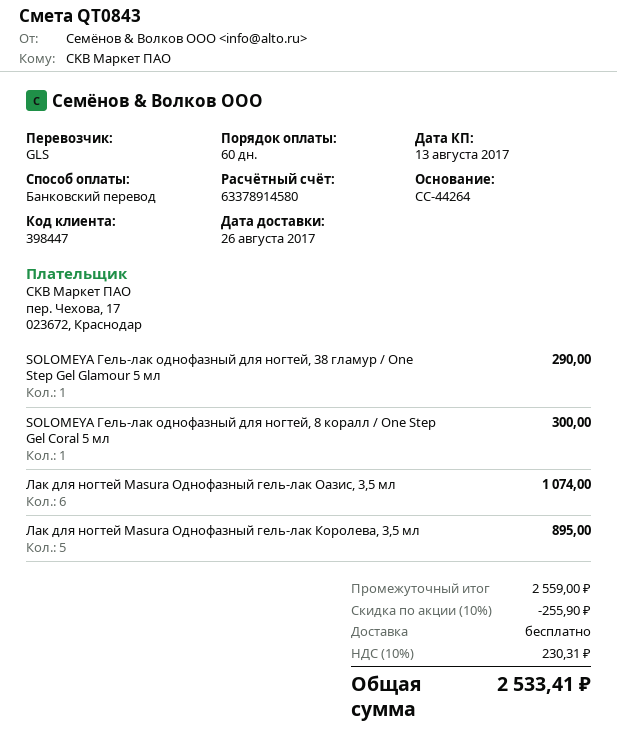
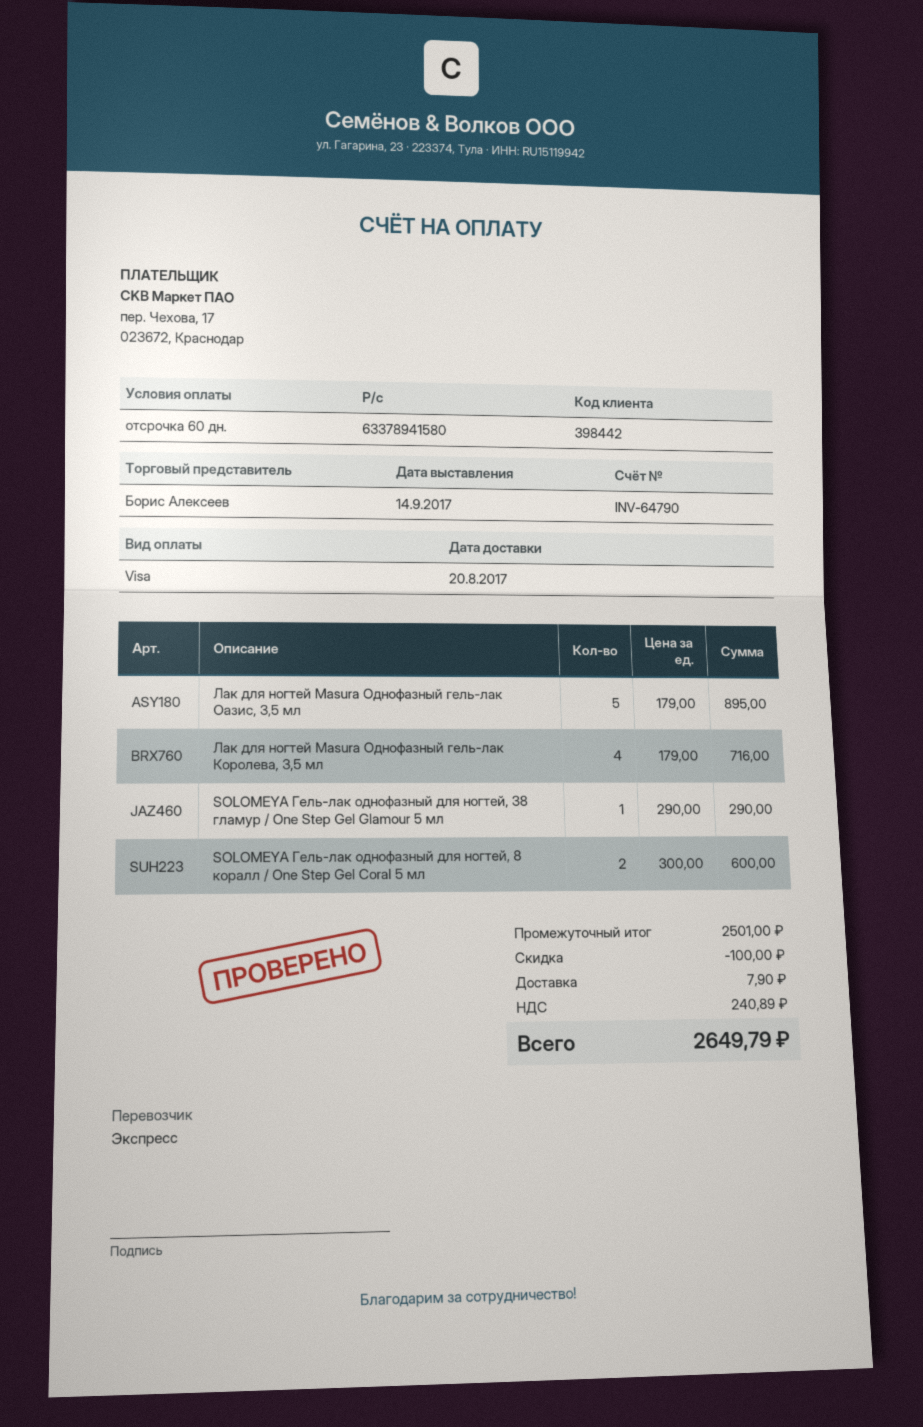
delivery date: 2017-08-26 -> 2017-08-20
customer number: 398447 -> 398442
payment method: bank transfer -> Visa
bank account: 63378914580 -> 63378941580
shipping method: GLS -> express
SOLOMEYA Гель-лак однофазный для ногтей, 8 коралл / One Step Gel Сoral 5 мл: 1 for 300.00 -> 2 for 600.00
Лак для ногтей Masura Однофазный гель-лак Оазис, 3,5 мл: 6 for 1074.00 -> 5 for 895.00
Лак для ногтей Masura Однофазный гель-лак Королева, 3,5 мл: 5 for 895.00 -> 4 for 716.00
subtotal: 2559.00 -> 2501.00
discount: 255.90 -> 100.00
shipping: 0.00 -> 7.90
tax: 230.31 -> 240.89
total: 2533.41 -> 2649.79

